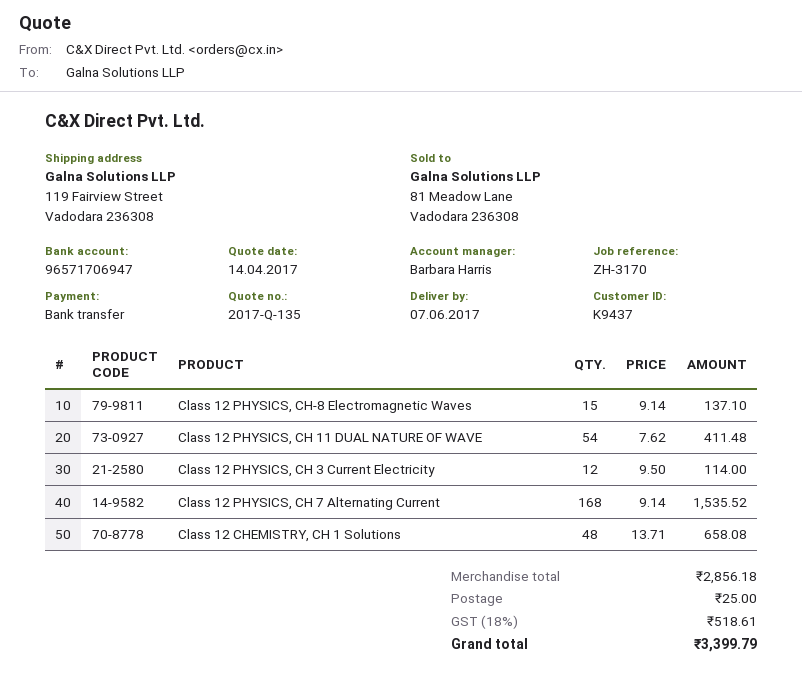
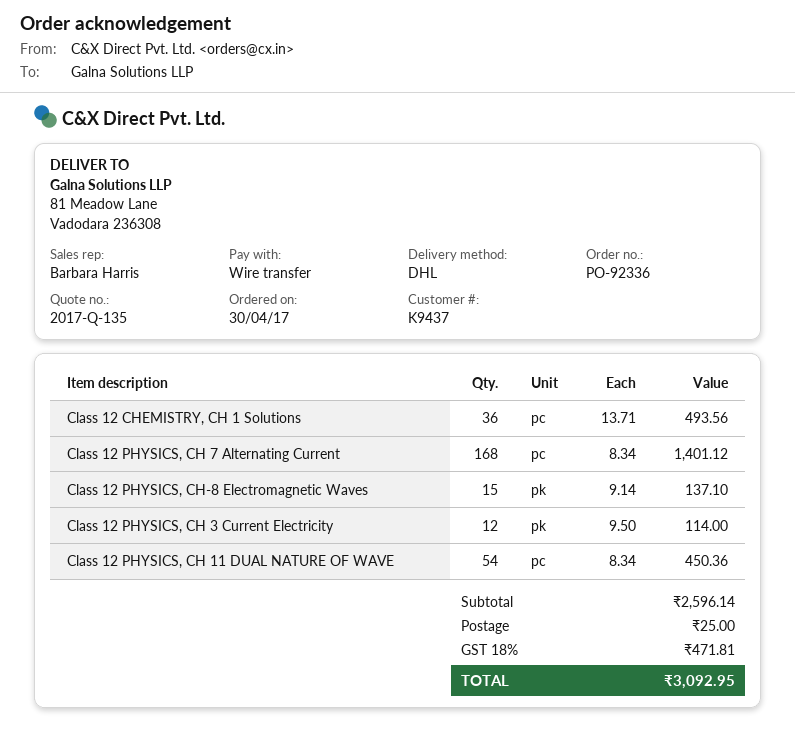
ship to: 119 Fairview Street, Vadodara 236308 -> 81 Meadow Lane, Vadodara 236308
Class 12 PHYSICS, CH 11 DUAL NATURE OF WAVE: 54 x 7.62 = 411.48 -> 54 x 8.34 = 450.36
Class 12 PHYSICS, CH 7 Alternating Current: 168 x 9.14 = 1535.52 -> 168 x 8.34 = 1401.12
Class 12 CHEMISTRY, CH 1 Solutions: 48 x 13.71 = 658.08 -> 36 x 13.71 = 493.56
subtotal: 2856.18 -> 2596.14
tax: 18% = 518.61 -> 18% = 471.81
total: 3399.79 -> 3092.95

